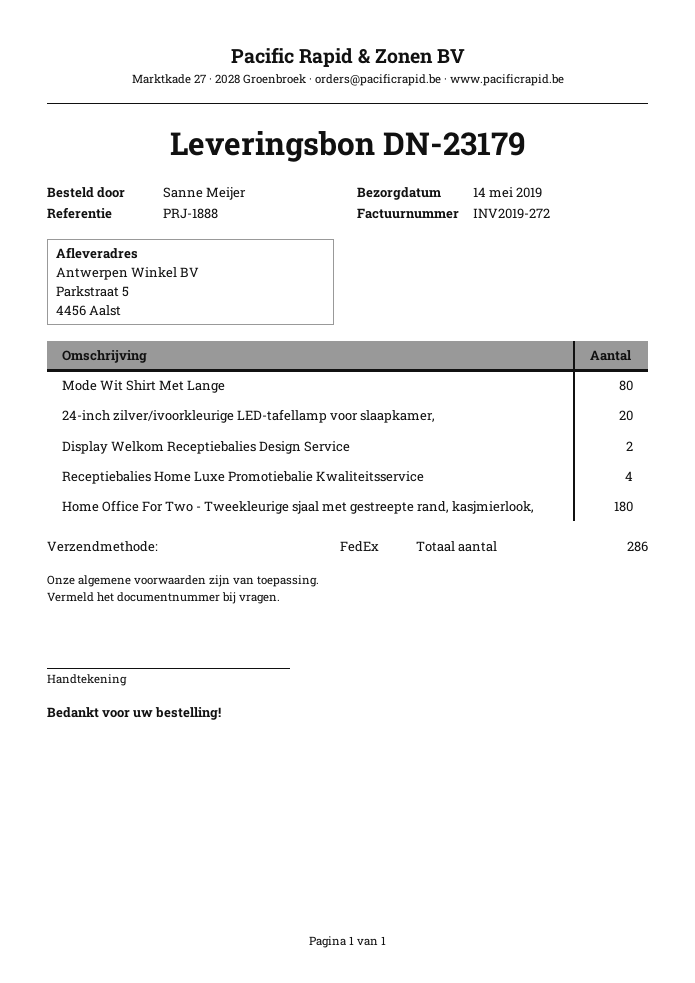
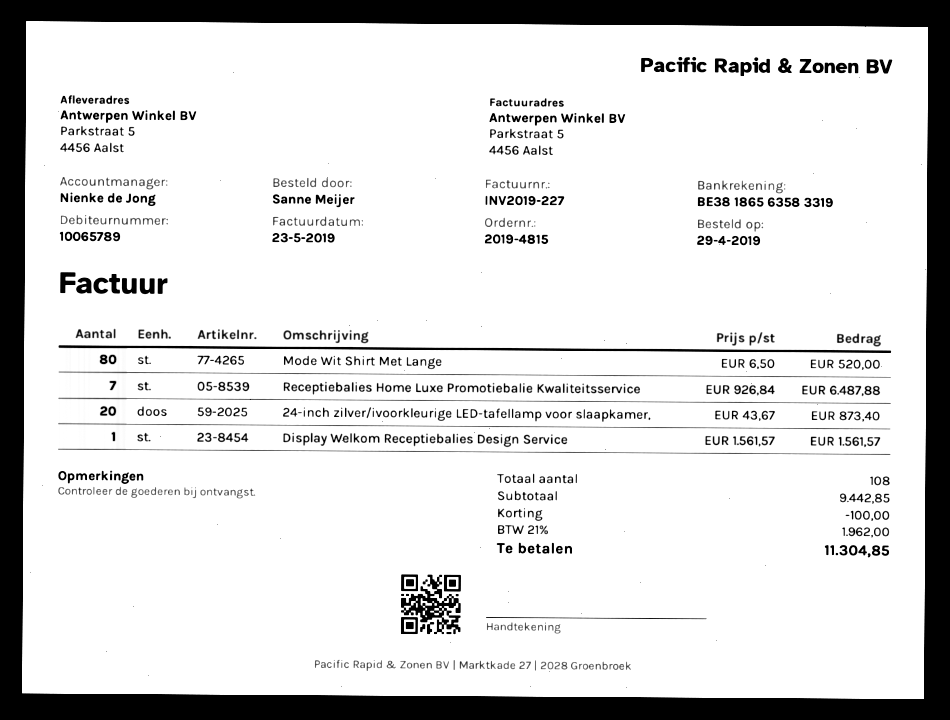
invoice number: INV2019-272 -> INV2019-227
Display Welkom Receptiebalies Design Service: 2 -> 1
Receptiebalies Home Luxe Promotiebalie Kwaliteitsservice: 4 -> 7
Home Office For Two - Tweekleurige sjaal met gestreepte rand, kasjmierlook,: 180 -> none
total quantity: 286 -> 108

